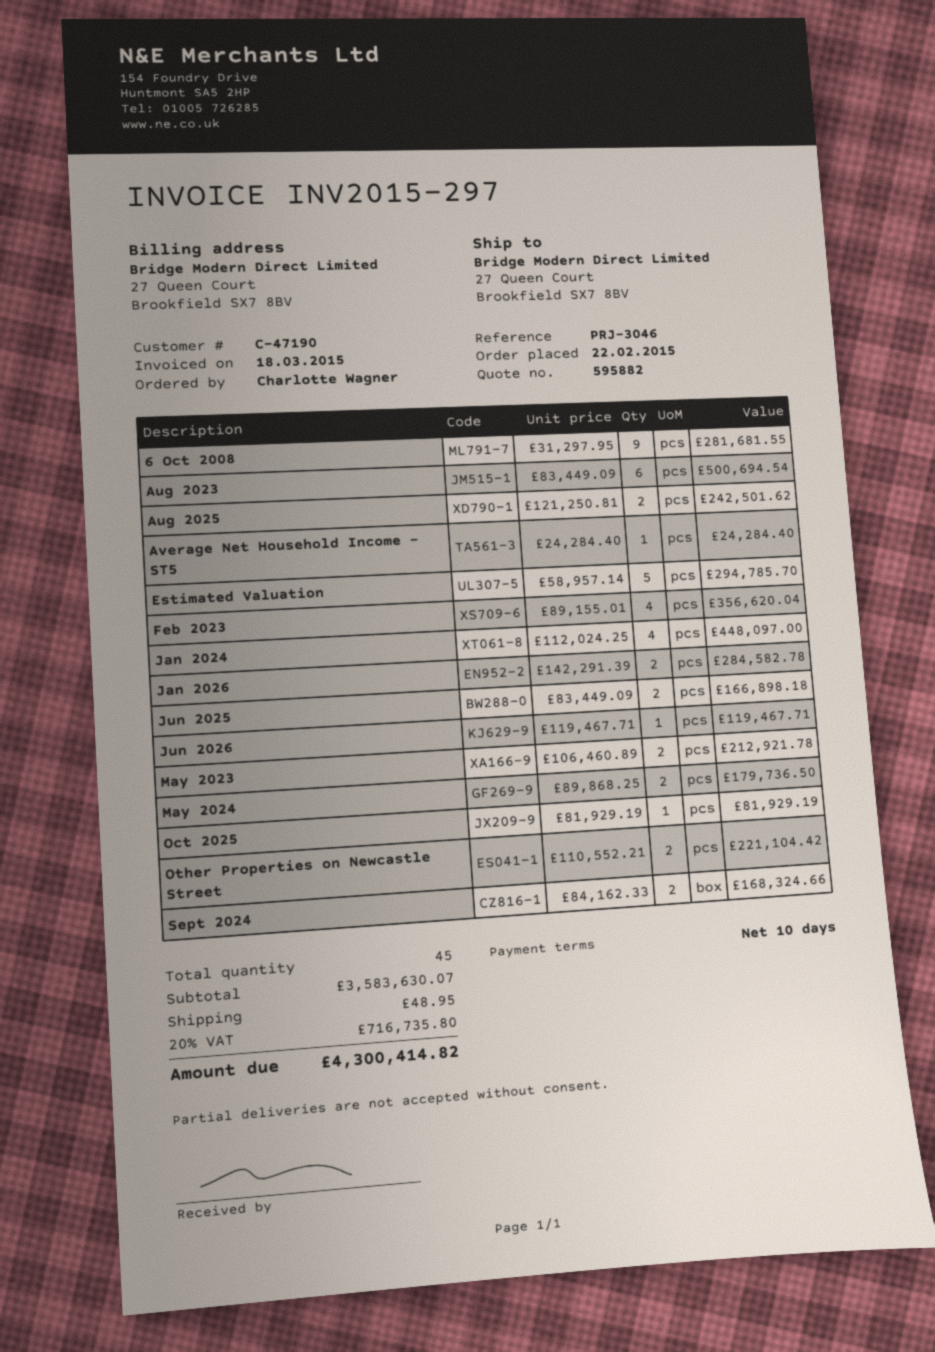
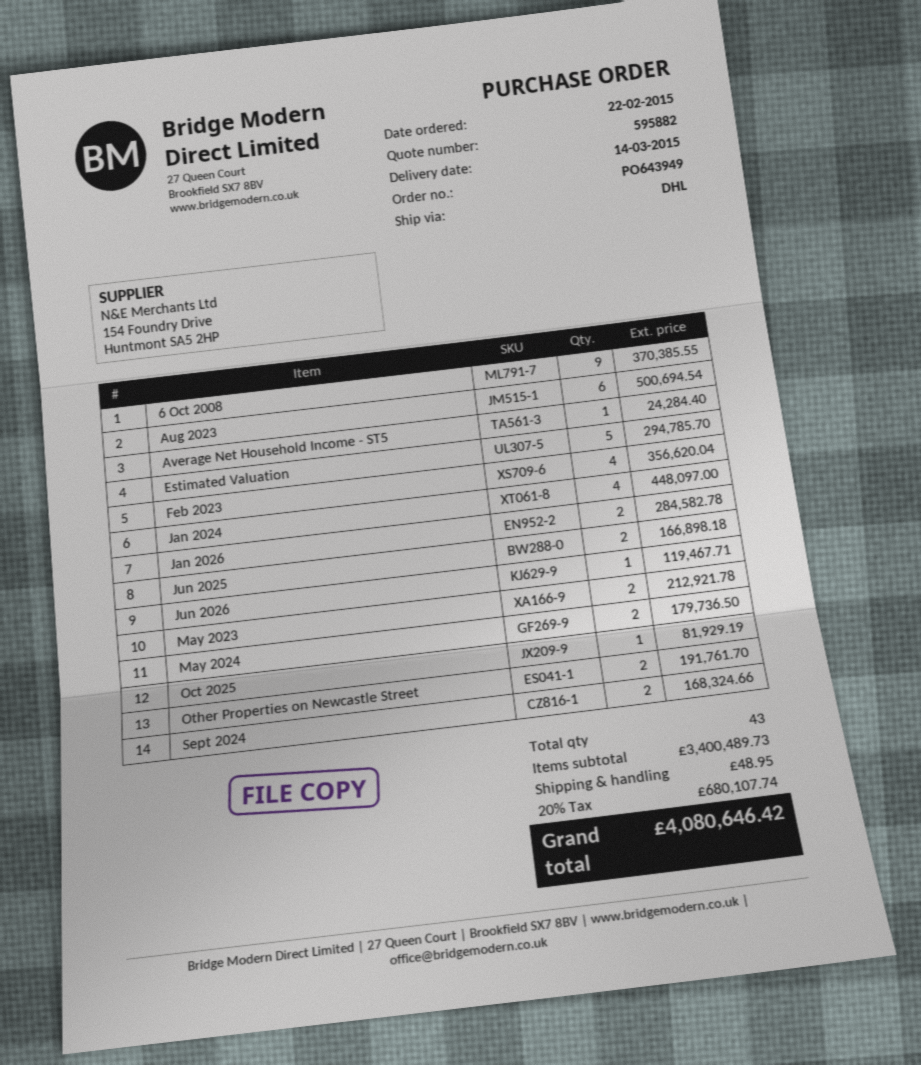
6 Oct 2008: 9 for 281681.55 -> 9 for 370385.55
Aug 2025: 2 for 242501.62 -> none
Other Properties on Newcastle Street: 2 for 221104.42 -> 2 for 191761.70
total quantity: 45 -> 43
subtotal: 3583630.07 -> 3400489.73
tax: 20% = 716735.80 -> 20% = 680107.74
total: 4300414.82 -> 4080646.42

